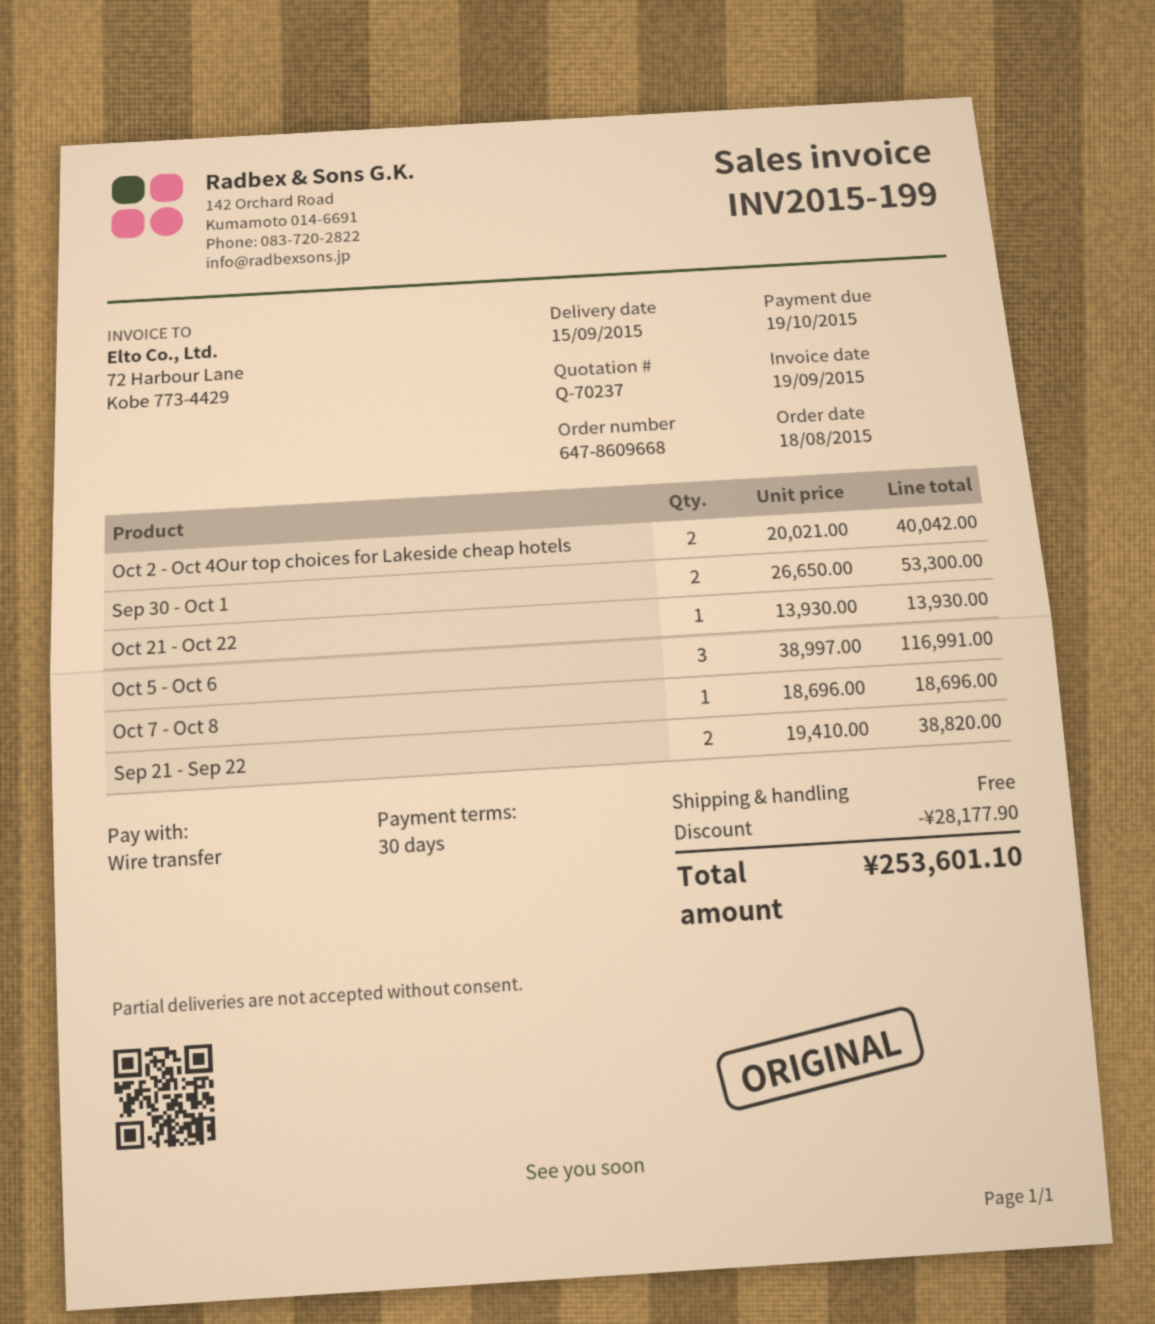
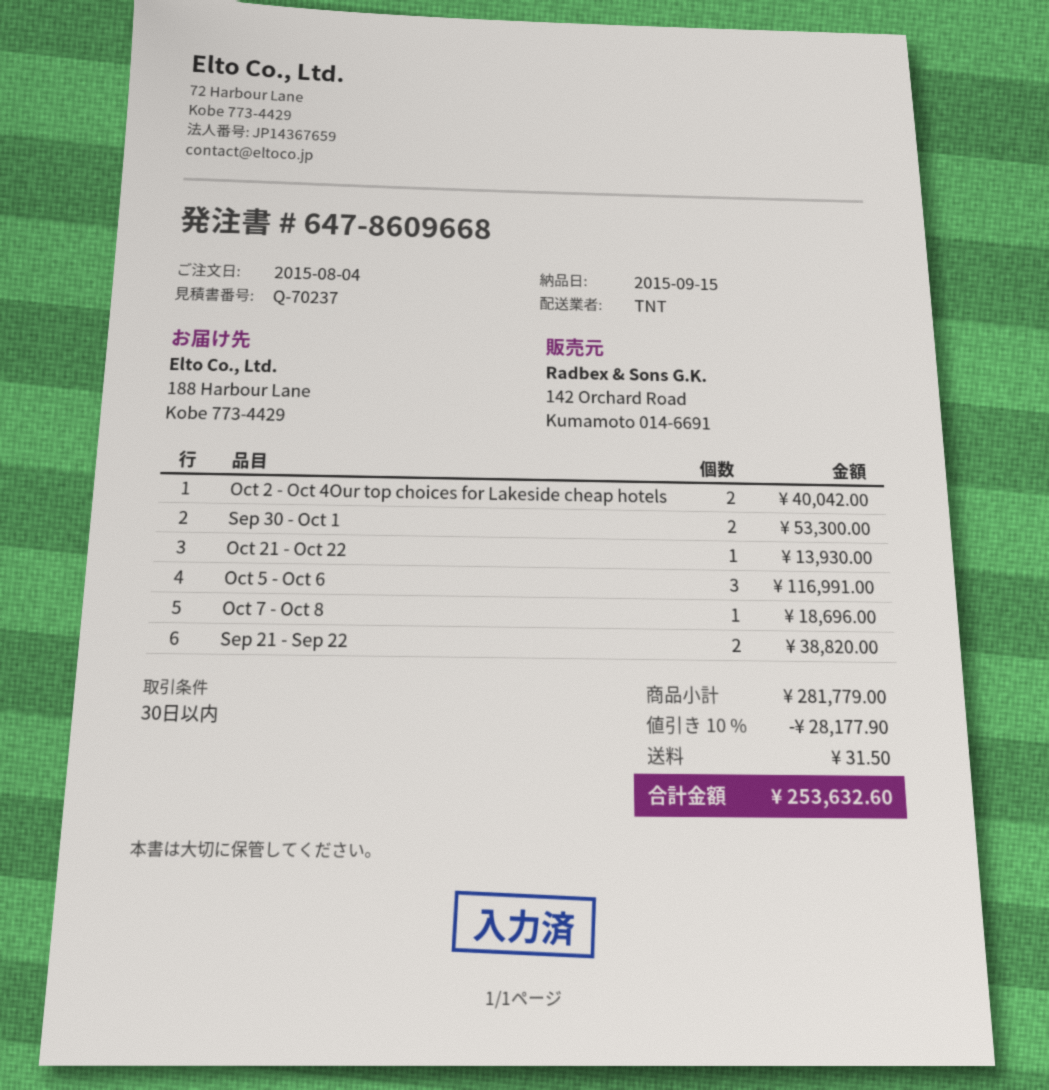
order date: 2015-08-18 -> 2015-08-04
shipping: 0.00 -> 31.50
total: 253601.10 -> 253632.60

